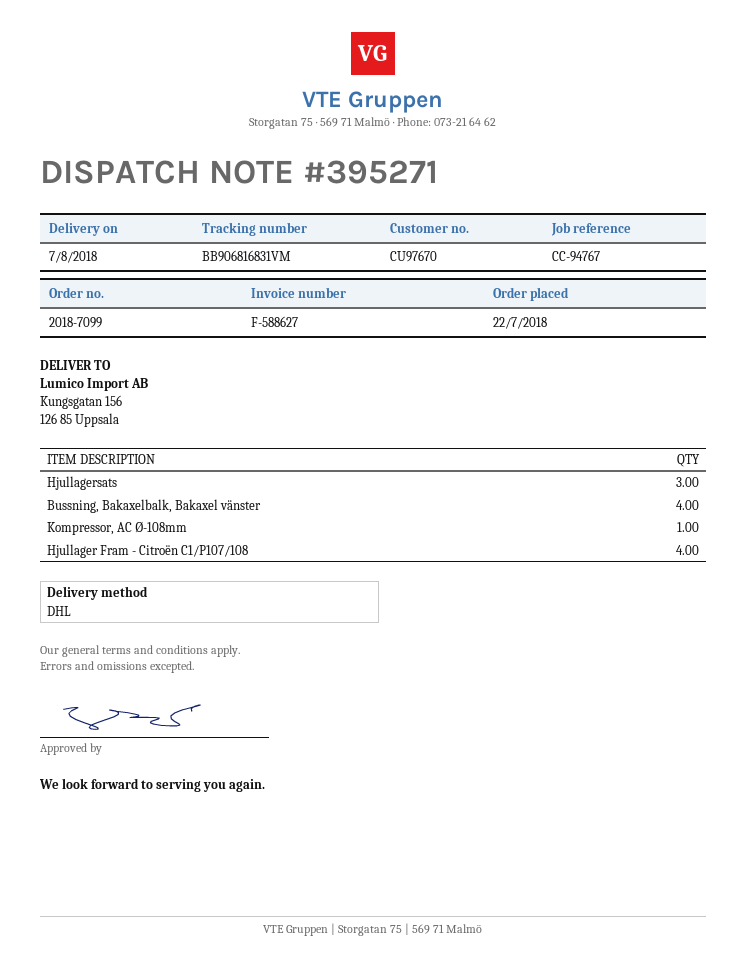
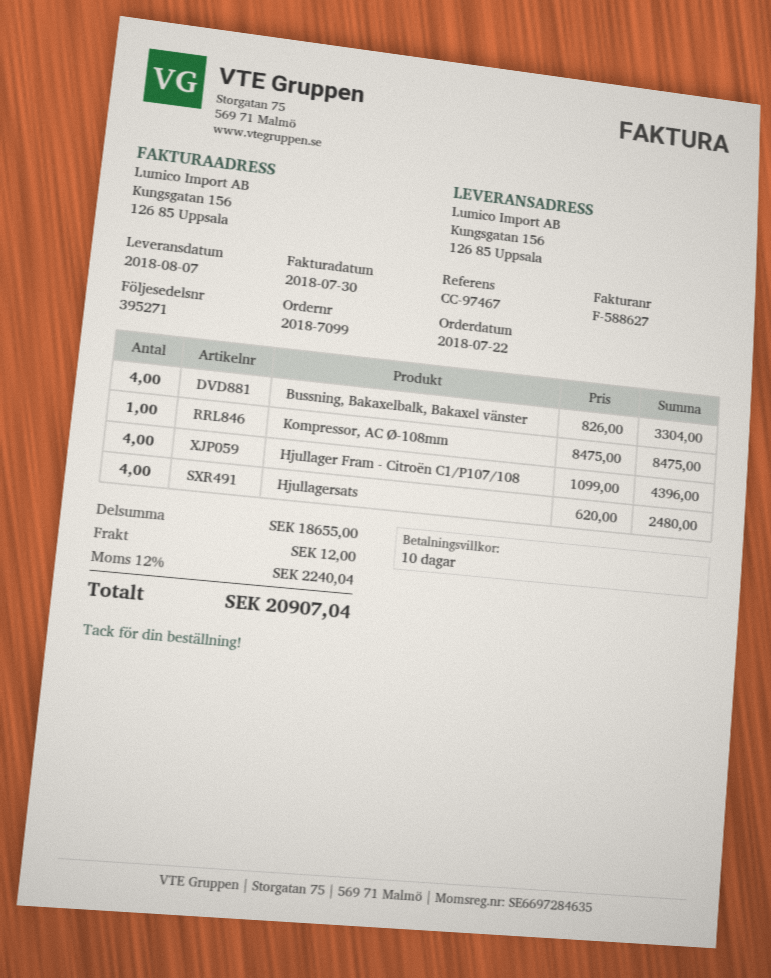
reference: CC-94767 -> CC-97467
Hjullagersats: 3 -> 4

